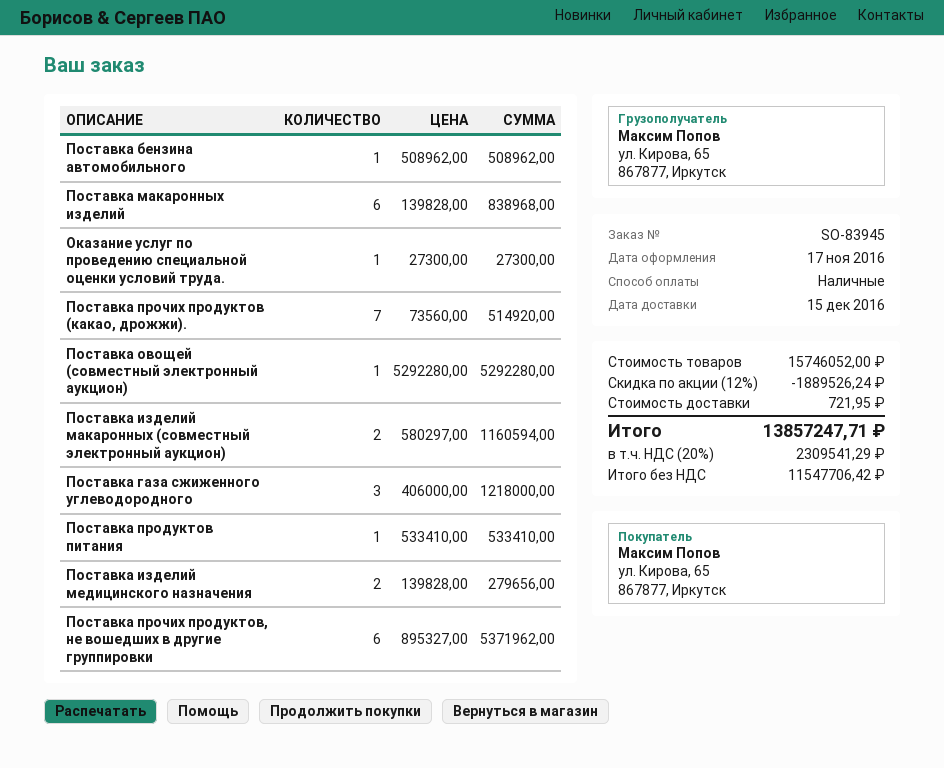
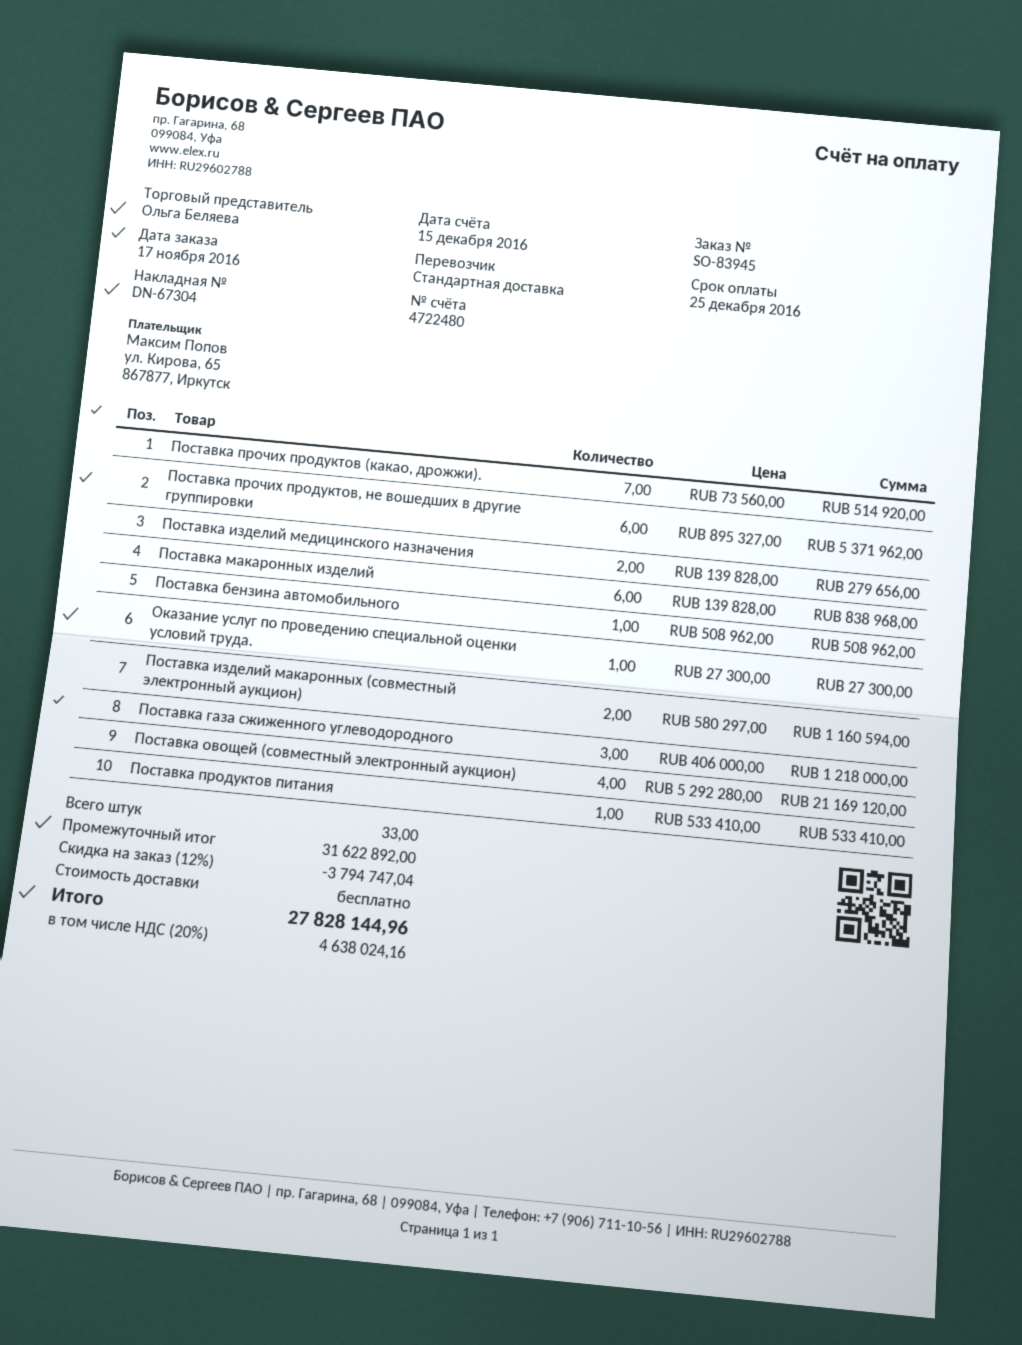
Поставка овощей (совместный электронный аукцион): 1 x 5292280.00 = 5292280.00 -> 4 x 5292280.00 = 21169120.00
subtotal: 15746052.00 -> 31622892.00
discount: 12% = 1889526.24 -> 12% = 3794747.04
shipping: 721.95 -> 0.00
tax: 20% = 2309541.29 -> 20% = 4638024.16
total: 13857247.71 -> 27828144.96

